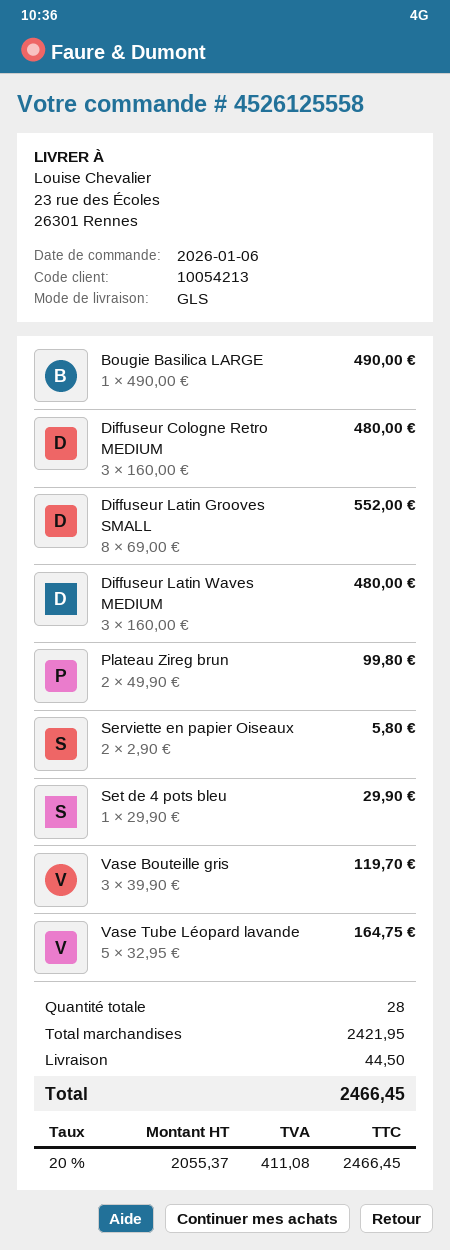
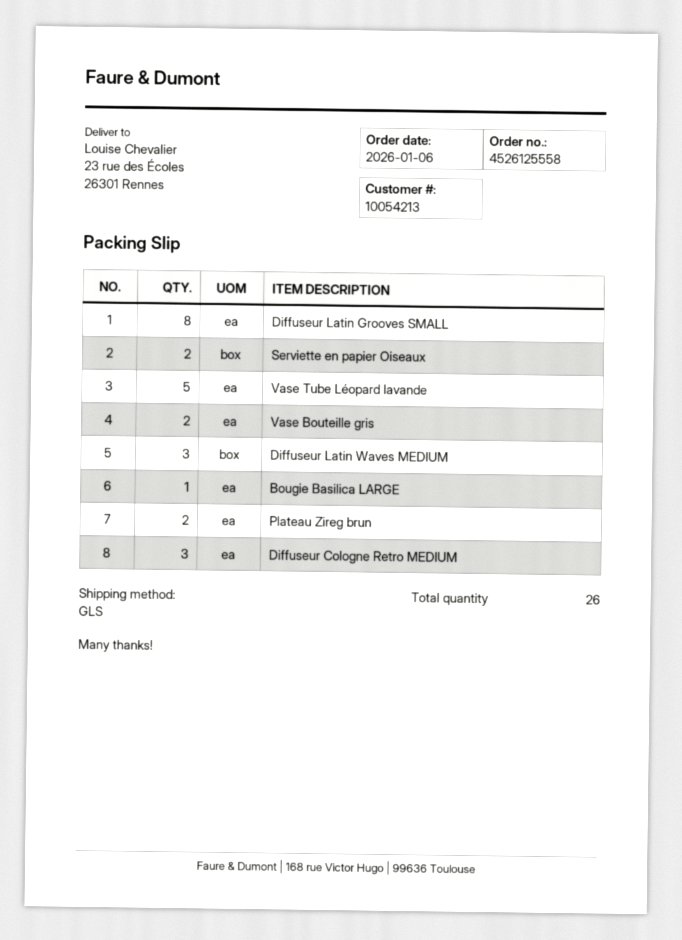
Set de 4 pots bleu: 1 -> none
Vase Bouteille gris: 3 -> 2
total quantity: 28 -> 26

